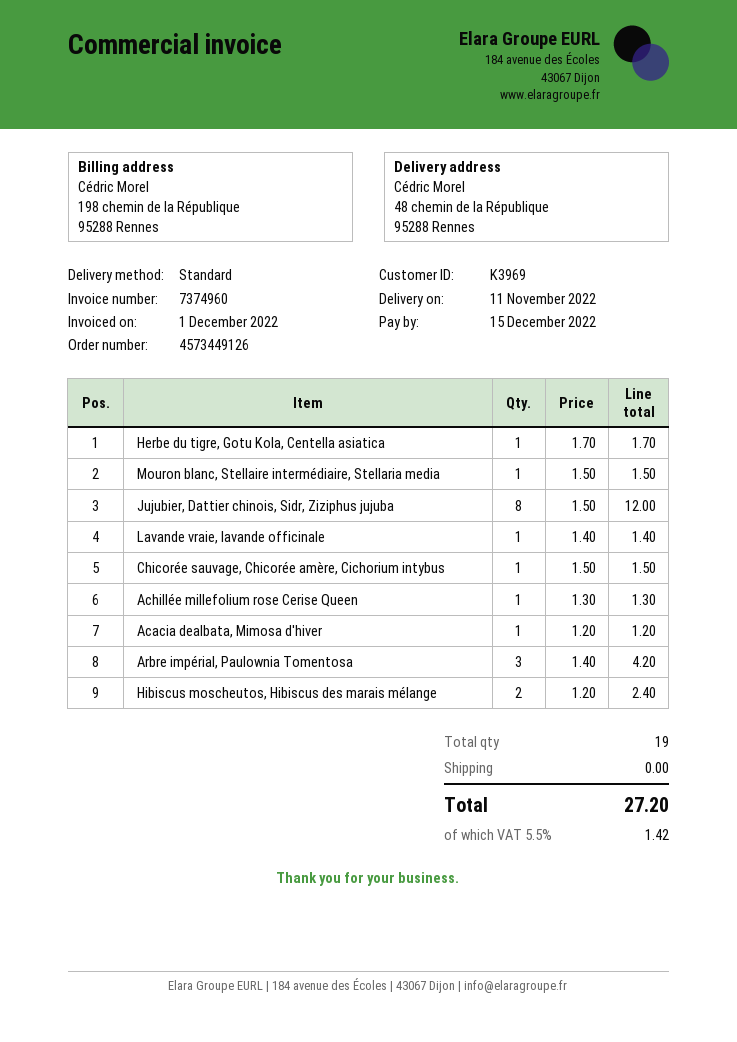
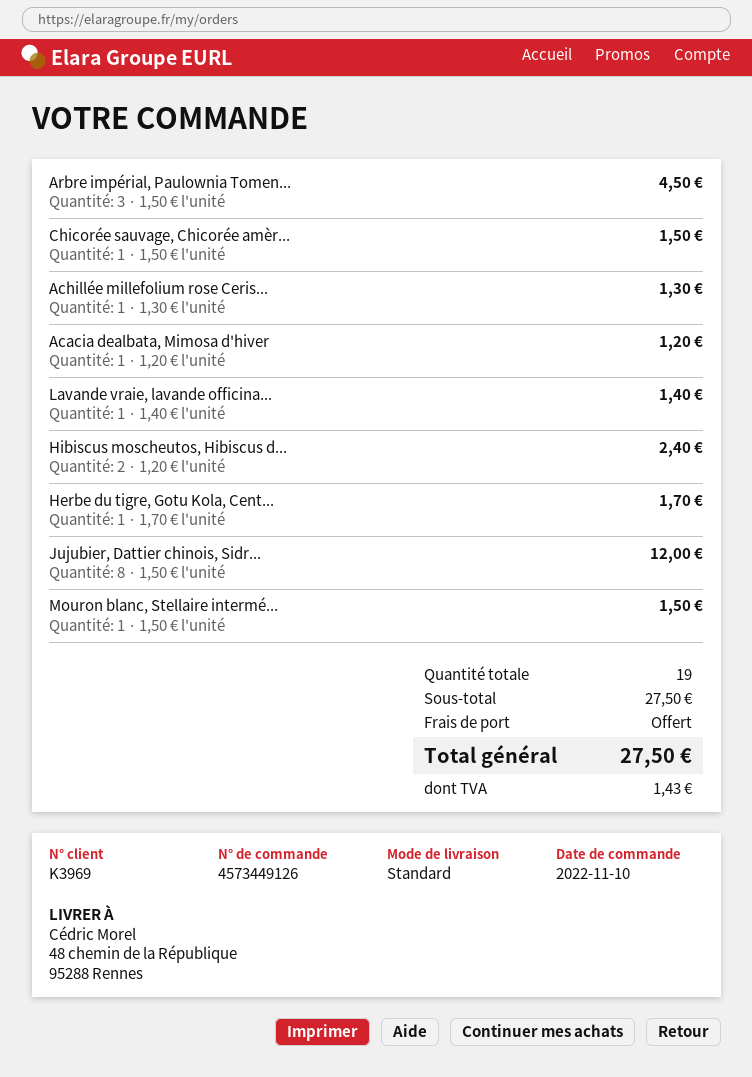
Arbre impérial, Paulownia Tomentosa: 3 x 1.40 = 4.20 -> 3 x 1.50 = 4.50
tax: 1.42 -> 1.43
total: 27.20 -> 27.50

